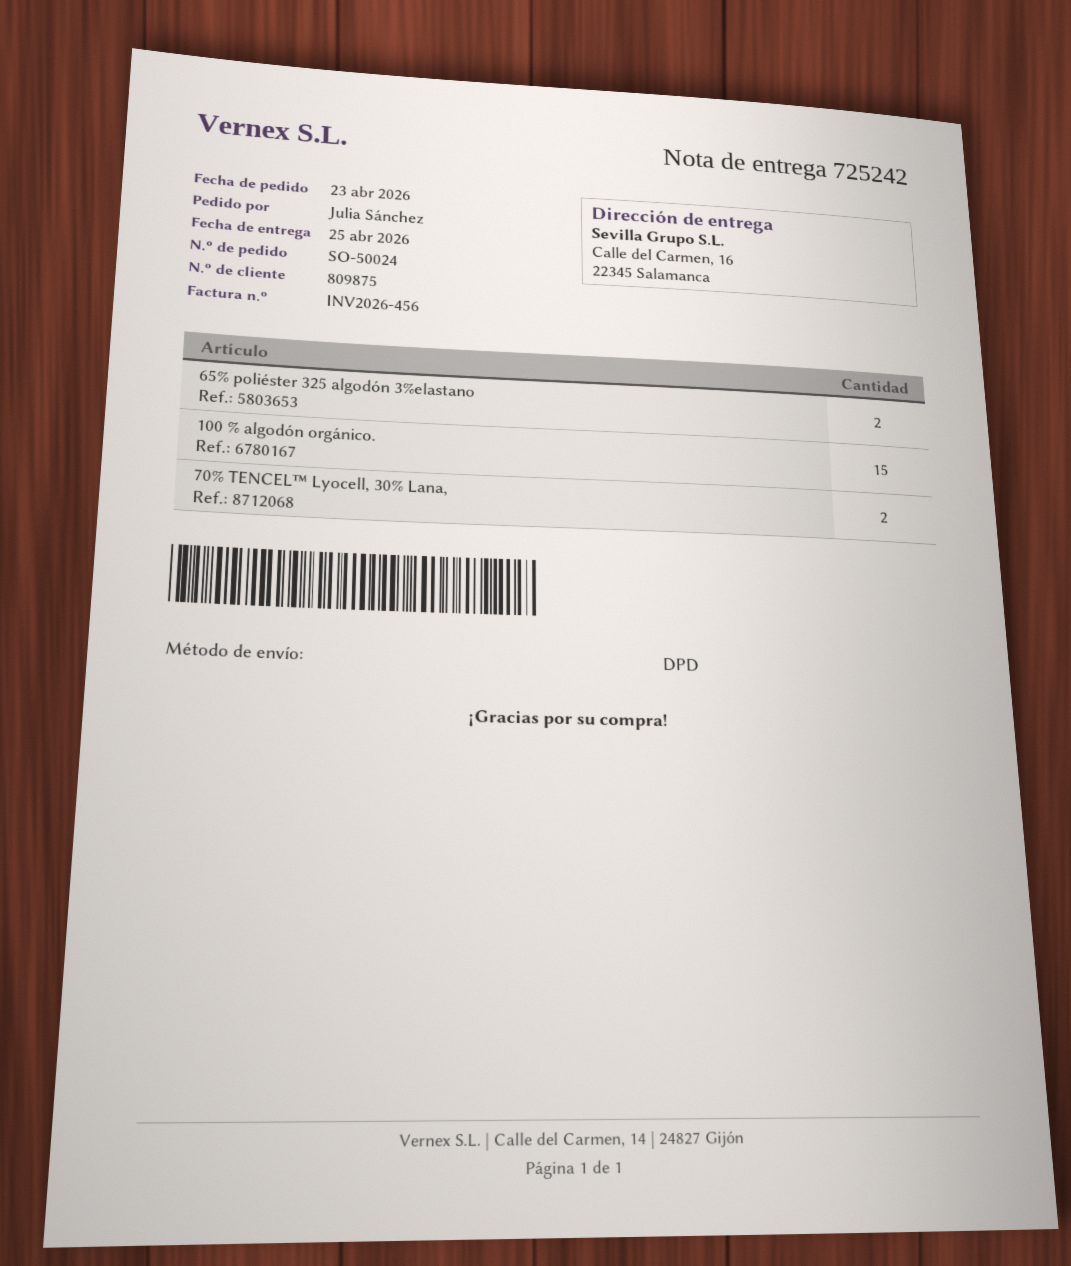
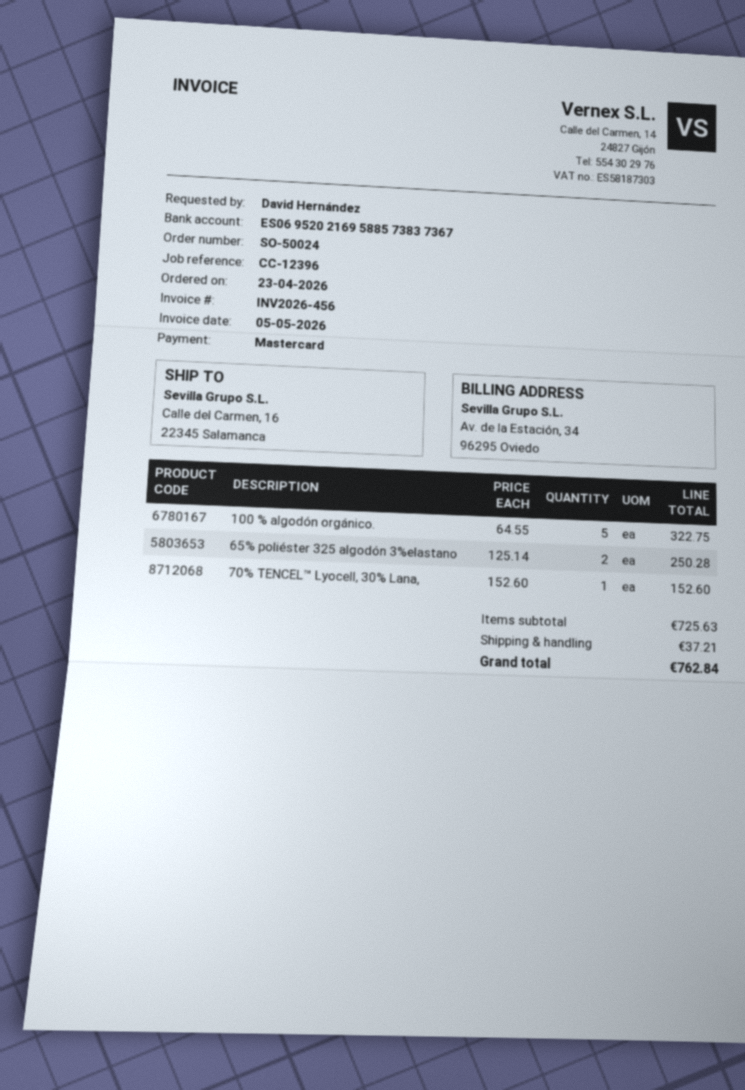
ordered by: Julia Sánchez -> David Hernández
100 % algodón orgánico.: 15 -> 5
70% TENCEL™ Lyocell, 30% Lana,: 2 -> 1

